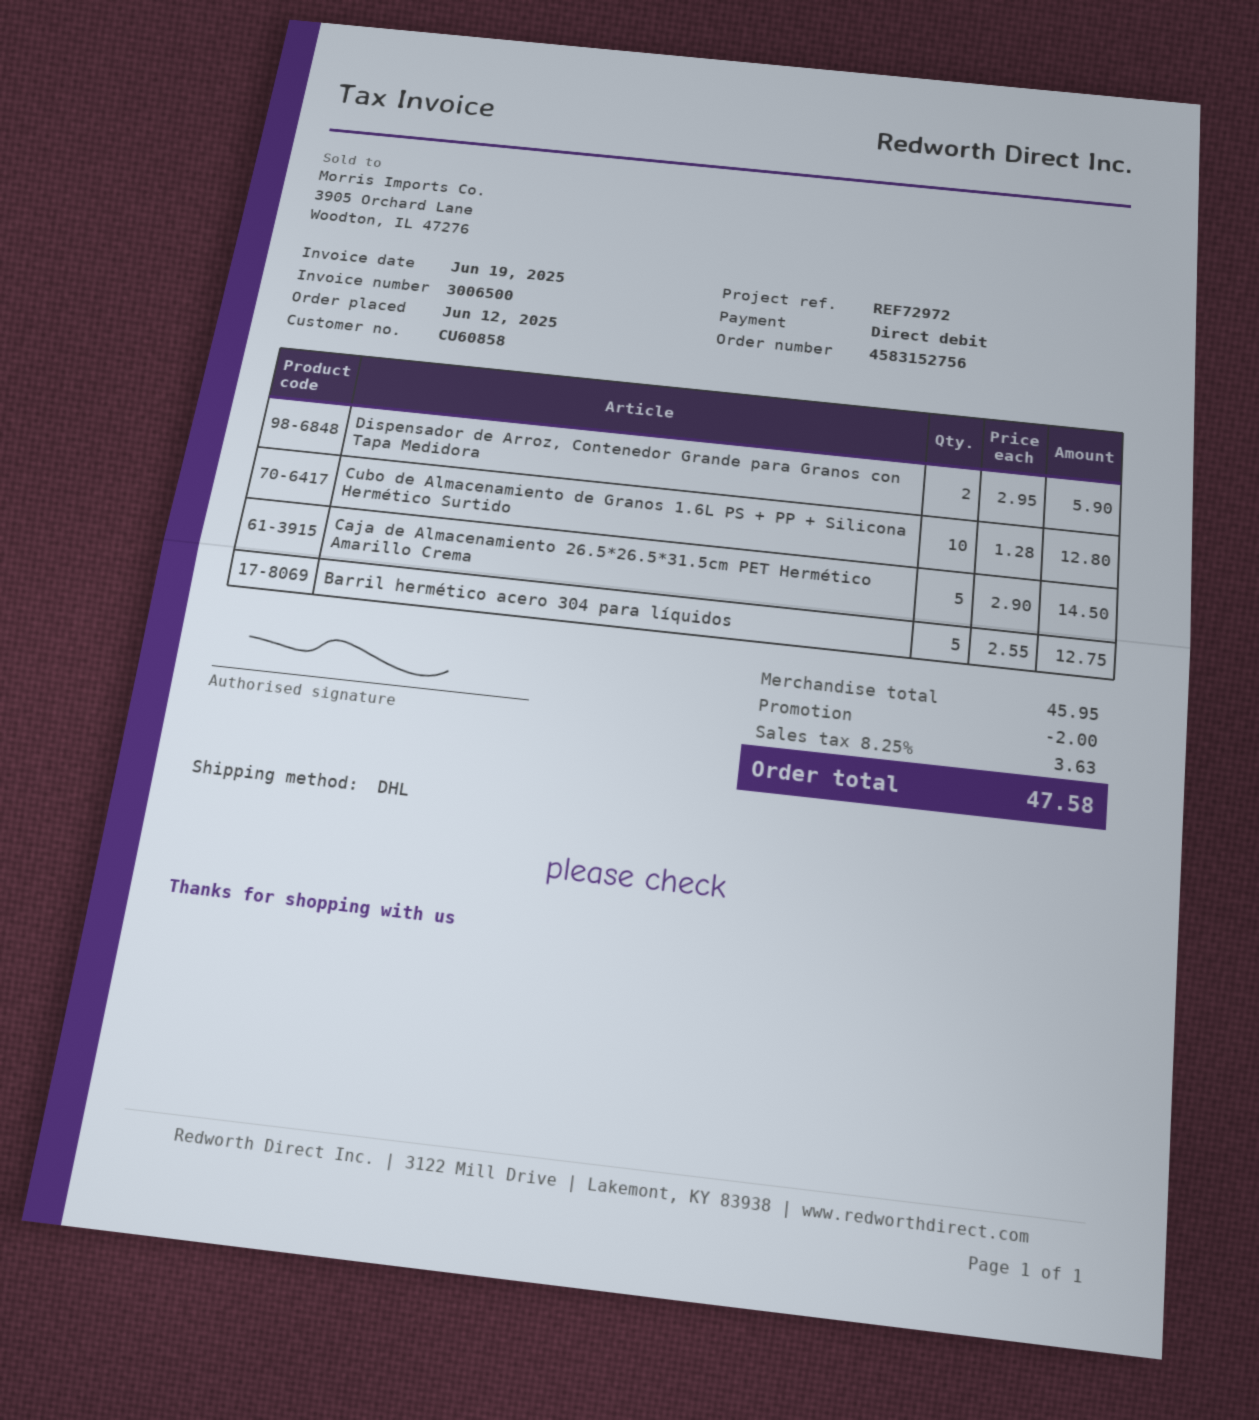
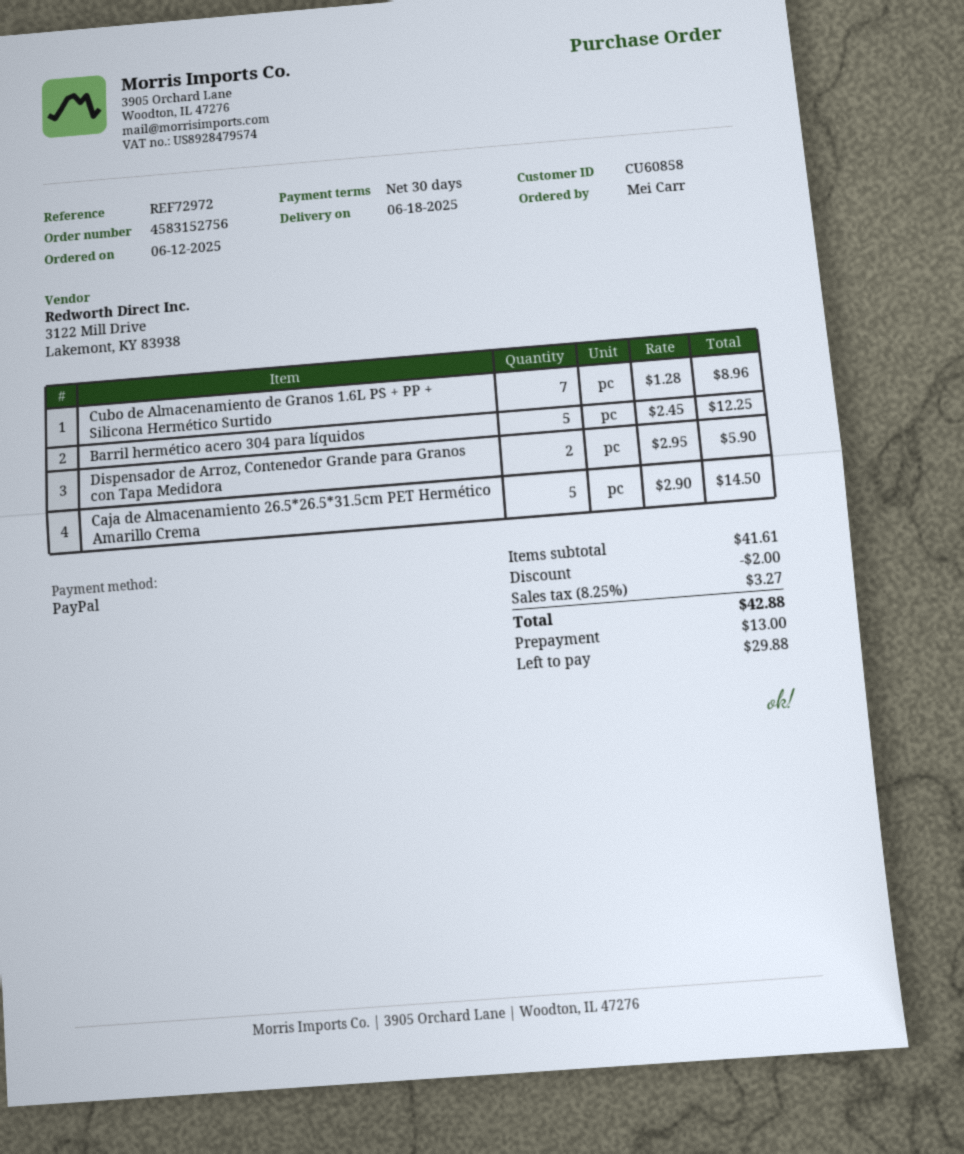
payment method: direct debit -> PayPal
Cubo de Almacenamiento de Granos 1.6L PS + PP + Silicona Hermético Surtido: 10 x 1.28 = 12.80 -> 7 x 1.28 = 8.96
Barril hermético acero 304 para líquidos: 5 x 2.55 = 12.75 -> 5 x 2.45 = 12.25
subtotal: 45.95 -> 41.61
tax: 8.25% = 3.63 -> 8.25% = 3.27
total: 47.58 -> 42.88

